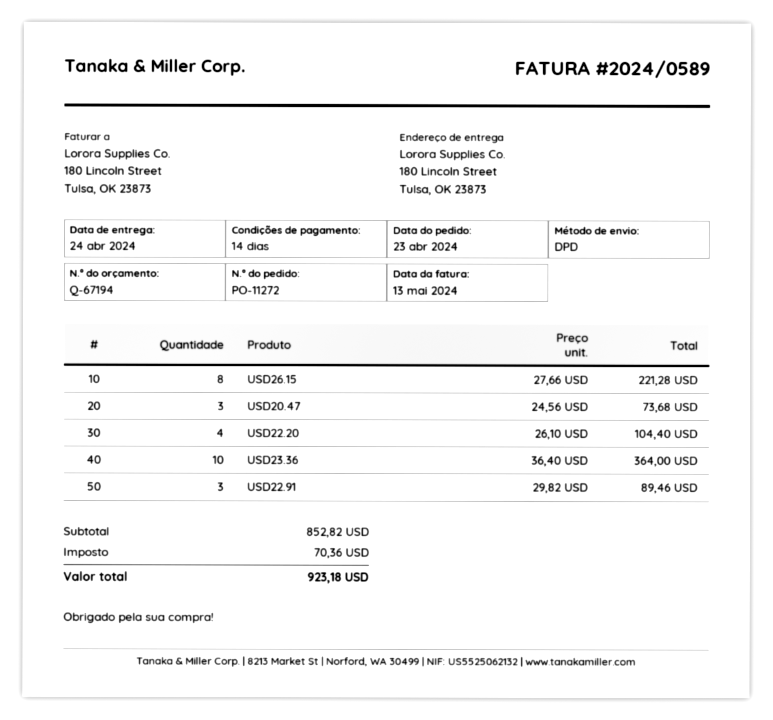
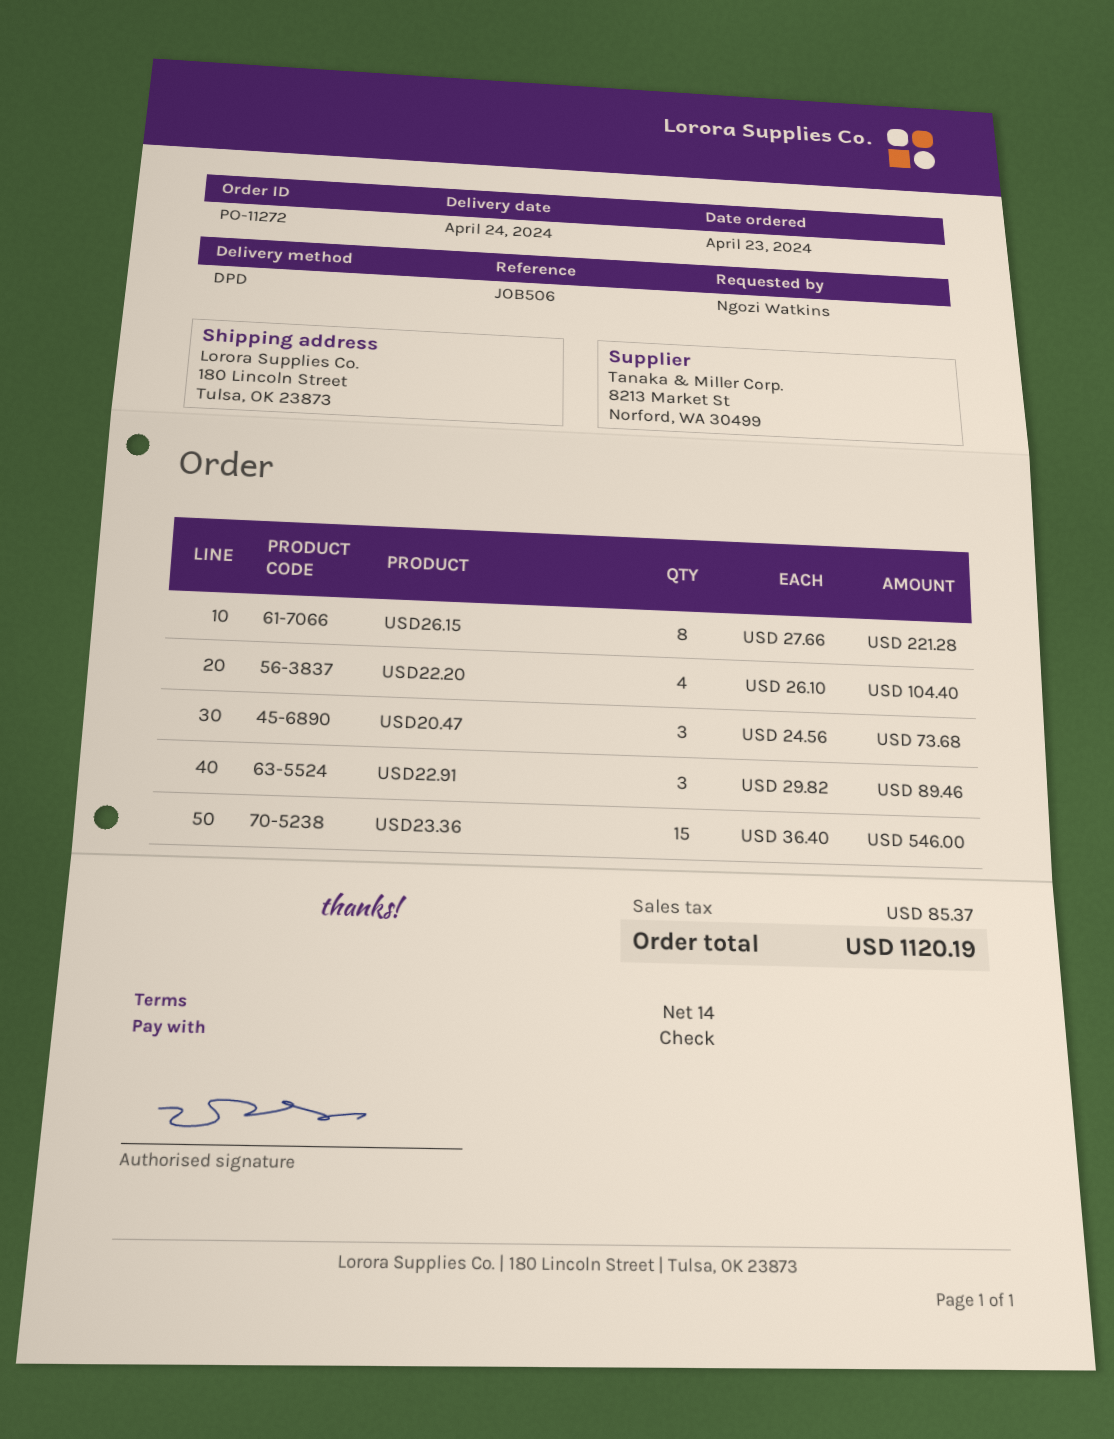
USD23.36: 10 x 36.40 = 364.00 -> 15 x 36.40 = 546.00
tax: 70.36 -> 85.37
total: 923.18 -> 1120.19

